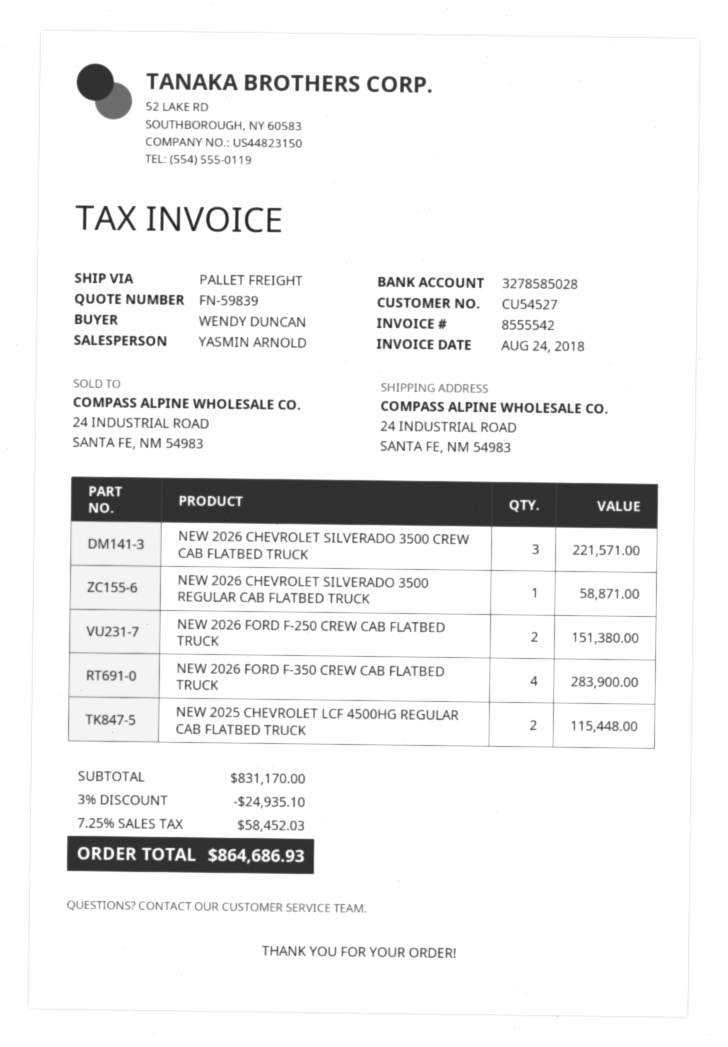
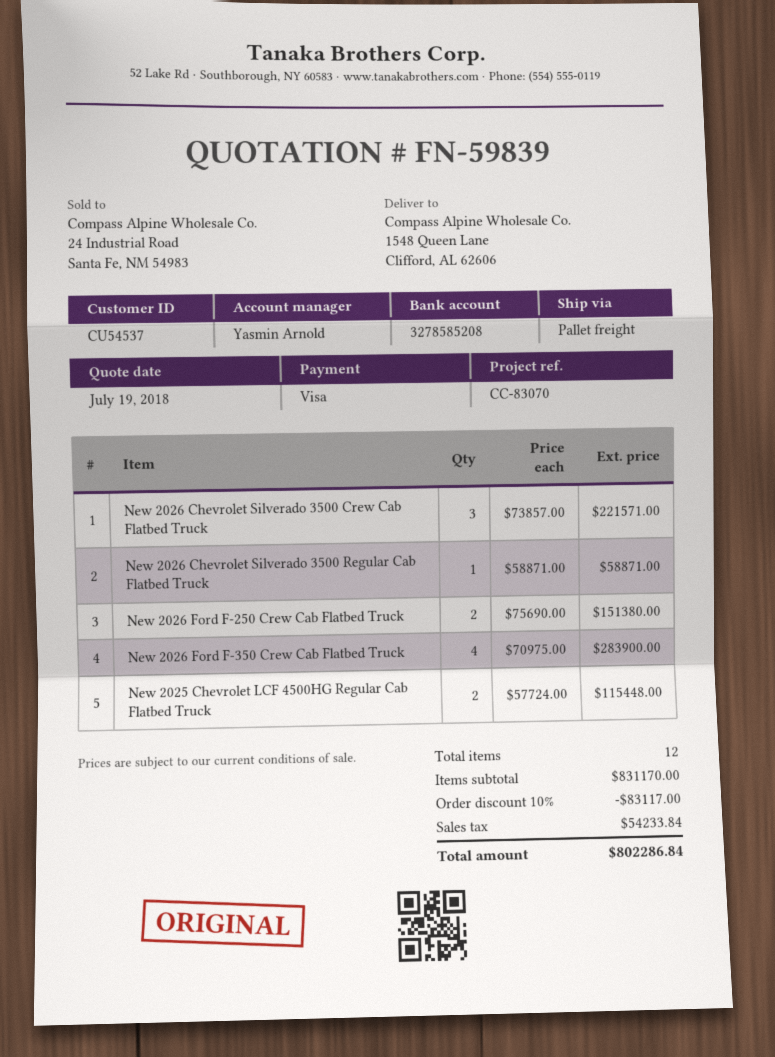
customer number: CU54527 -> CU54537
bank account: 3278585028 -> 3278585208
ship to: 24 INDUSTRIAL ROAD, SANTA FE, NM 54983 -> 1548 Queen Lane, Clifford, AL 62606
discount: 3% = 24935.10 -> 10% = 83117.00
tax: 58452.03 -> 54233.84
total: 864686.93 -> 802286.84

